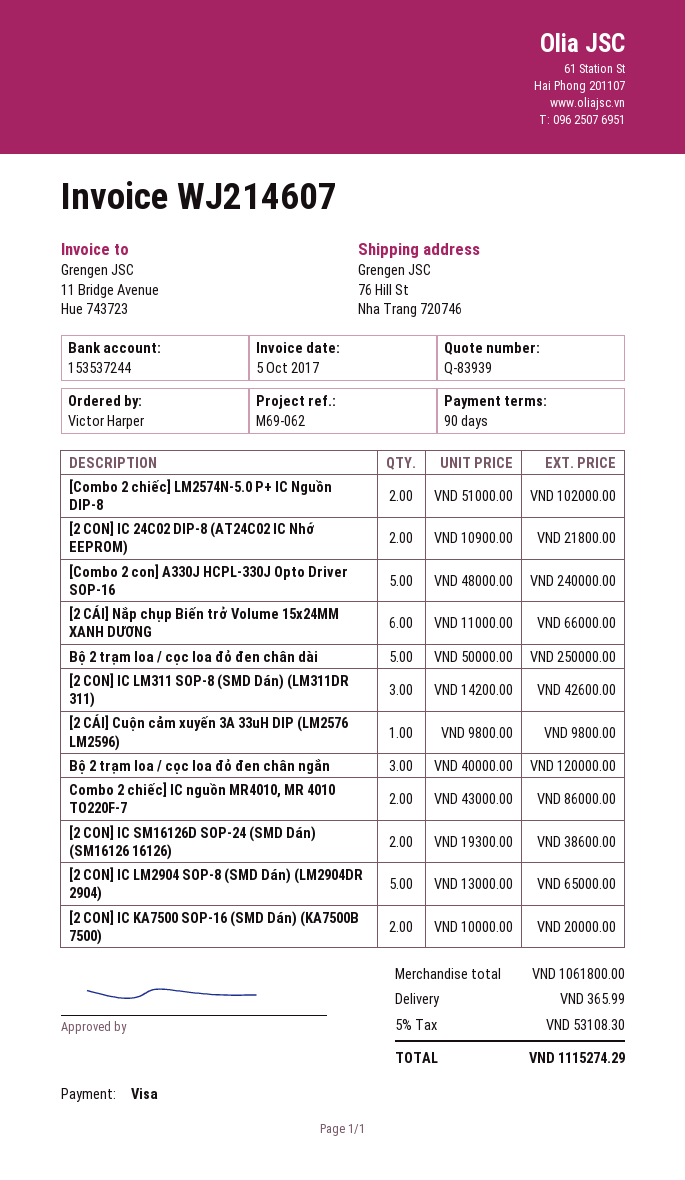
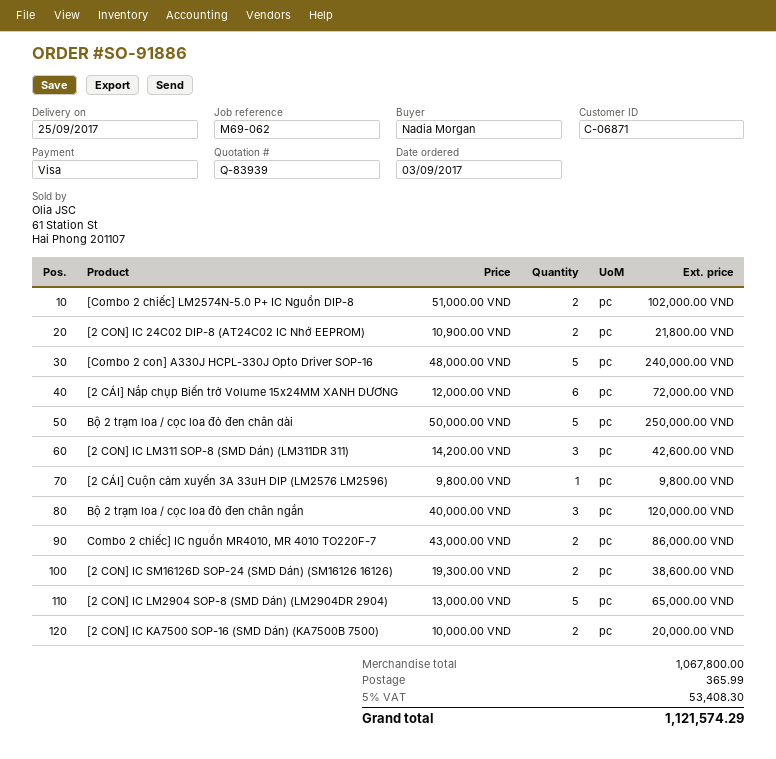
ordered by: Victor Harper -> Nadia Morgan
[2 CÁI] Nắp chụp Biến trở Volume 15x24MM XANH DƯƠNG: 6 x 11000.00 = 66000.00 -> 6 x 12000.00 = 72000.00
subtotal: 1061800.00 -> 1067800.00
tax: 5% = 53108.30 -> 5% = 53408.30
total: 1115274.29 -> 1121574.29

